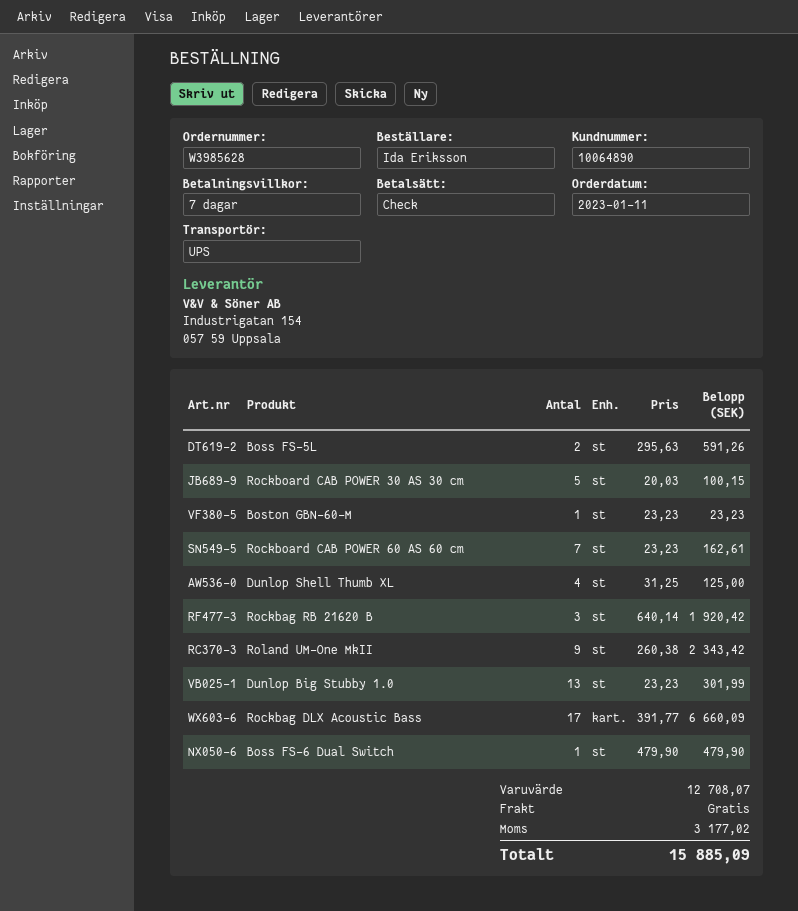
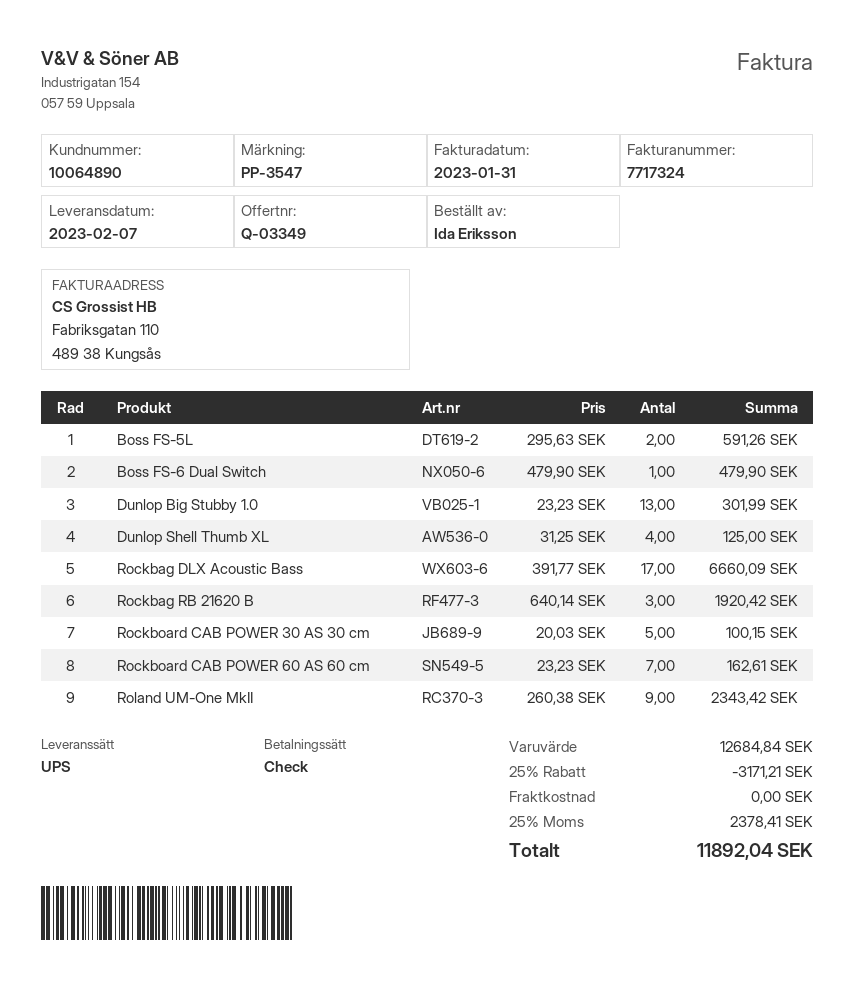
Boston GBN-60-M: 1 x 23.23 = 23.23 -> none
subtotal: 12708.07 -> 12684.84
discount: none -> 25% = 3171.21
tax: 3177.02 -> 2378.41
total: 15885.09 -> 11892.04

